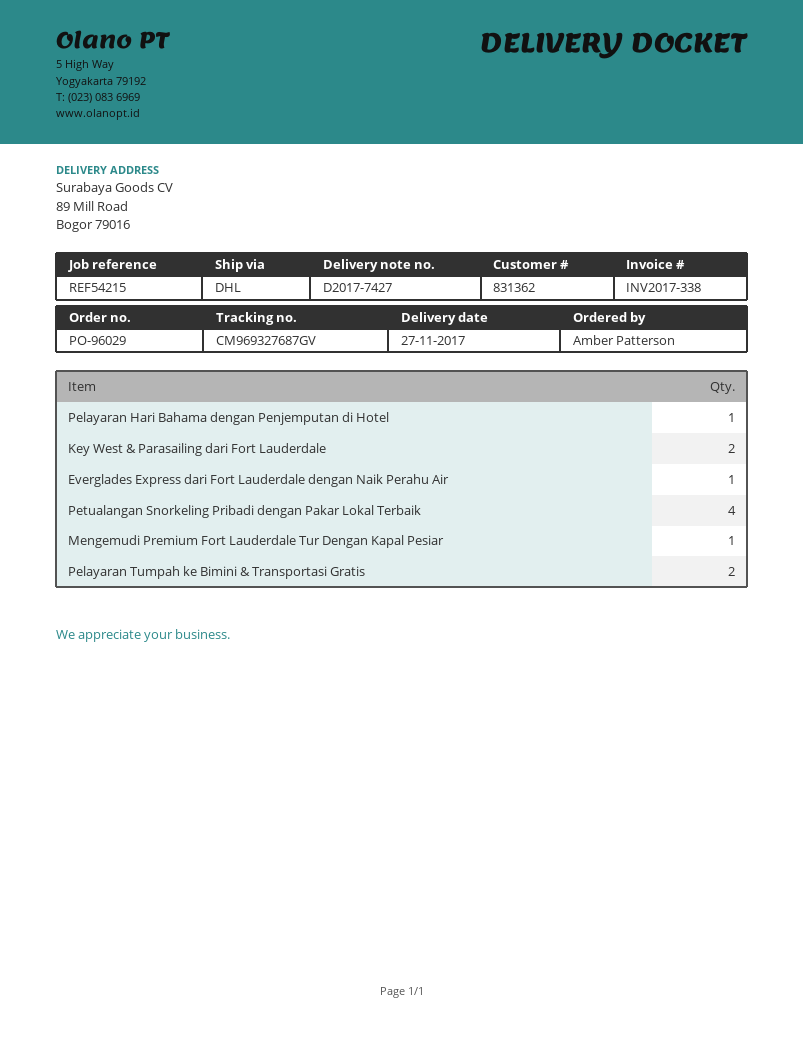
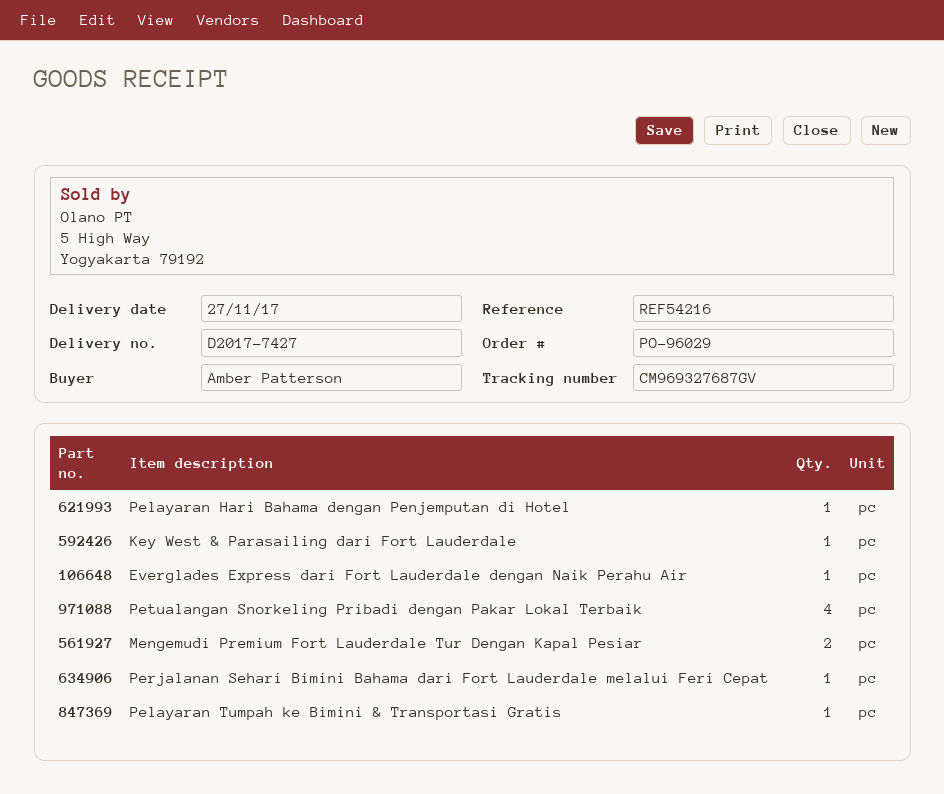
reference: REF54215 -> REF54216
Key West & Parasailing dari Fort Lauderdale: 2 -> 1
Mengemudi Premium Fort Lauderdale Tur Dengan Kapal Pesiar: 1 -> 2
Pelayaran Tumpah ke Bimini & Transportasi Gratis: 2 -> 1
Perjalanan Sehari Bimini Bahama dari Fort Lauderdale melalui Feri Cepat: none -> 1

